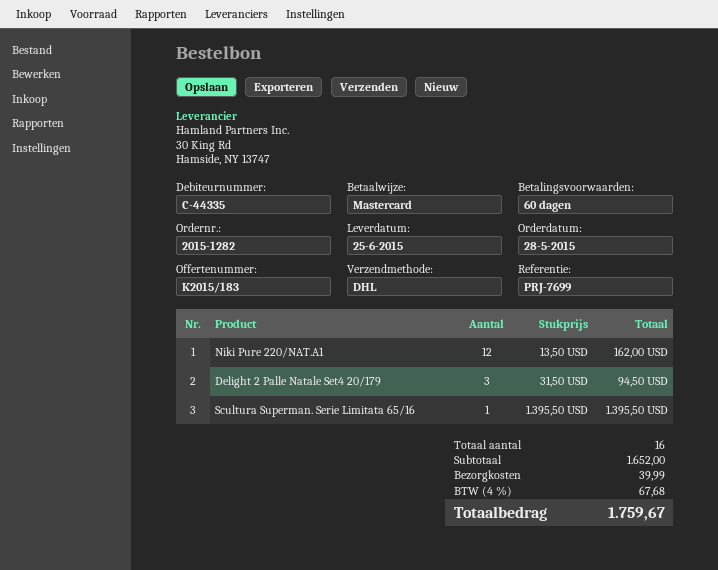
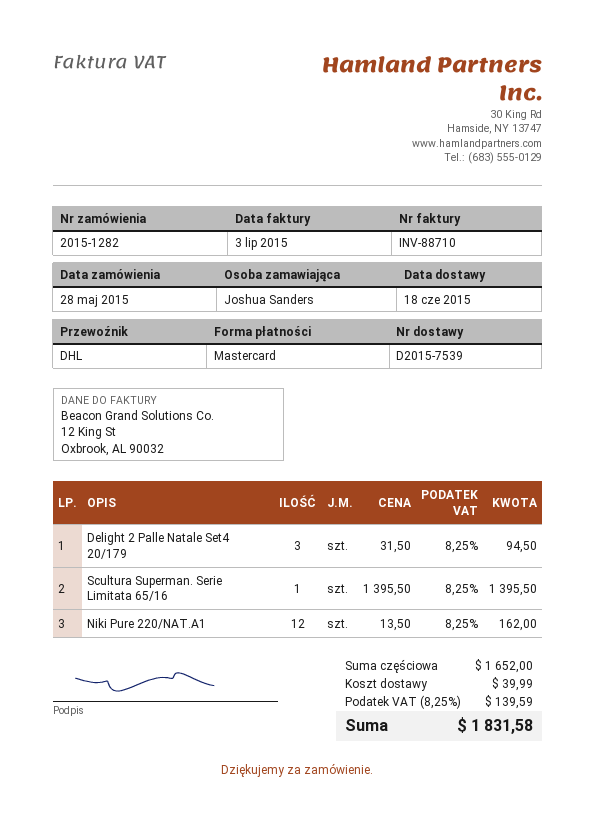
delivery date: 2015-06-25 -> 2015-06-18
tax: 4% = 67.68 -> 8.25% = 139.59
total: 1759.67 -> 1831.58

